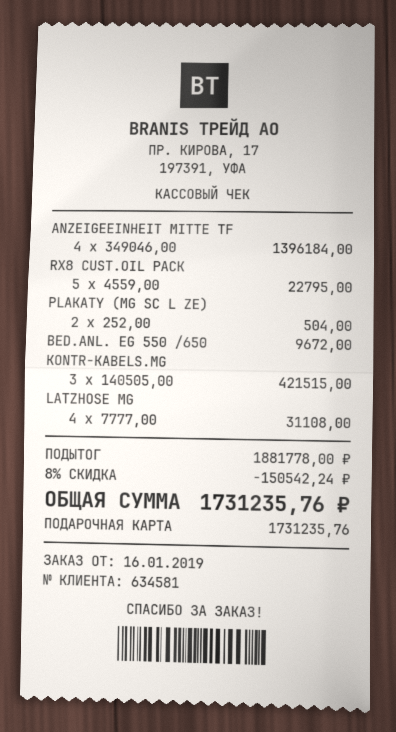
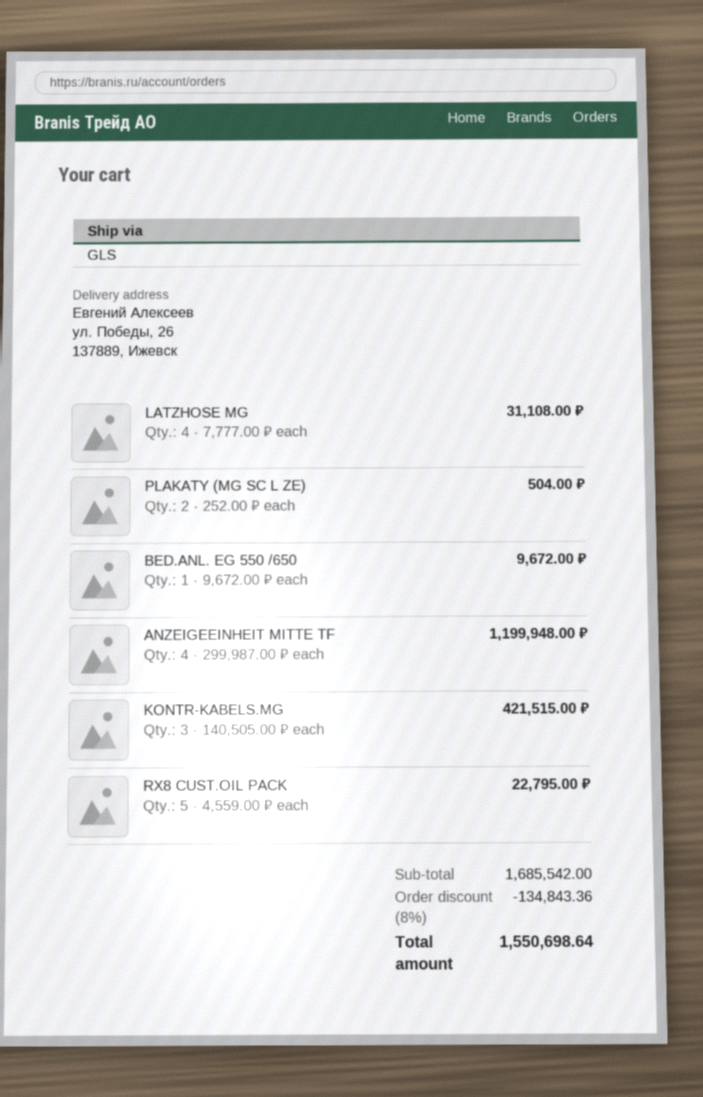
ANZEIGEEINHEIT MITTE TF: 4 x 349046.00 = 1396184.00 -> 4 x 299987.00 = 1199948.00
subtotal: 1881778.00 -> 1685542.00
discount: 8% = 150542.24 -> 8% = 134843.36
total: 1731235.76 -> 1550698.64

